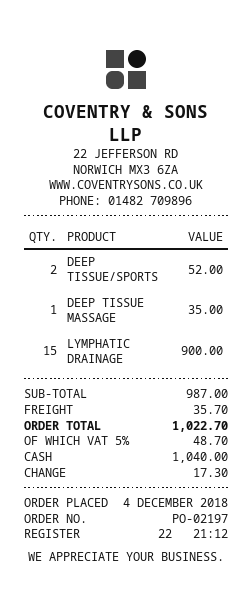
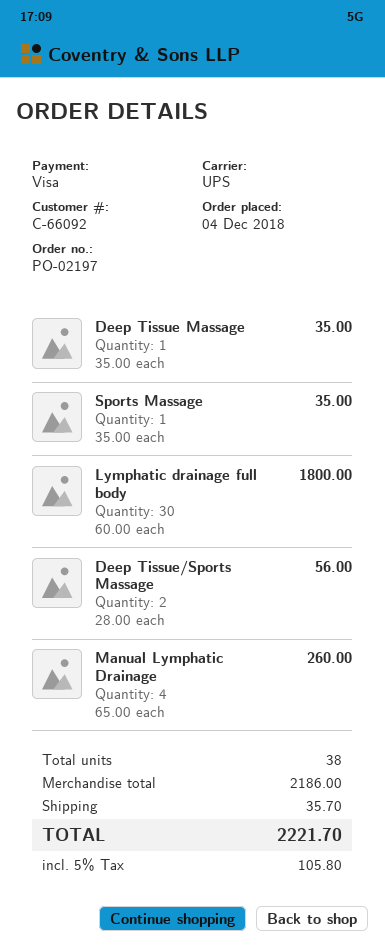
payment method: cash -> Visa
DEEP TISSUE/SPORTS: 2 for 52.00 -> 2 for 56.00
LYMPHATIC DRAINAGE: 15 for 900.00 -> 30 for 1800.00
Sports Massage: none -> 1 for 35.00
Manual Lymphatic Drainage: none -> 4 for 260.00
subtotal: 987.00 -> 2186.00
tax: 5% = 48.70 -> 5% = 105.80
total: 1022.70 -> 2221.70

